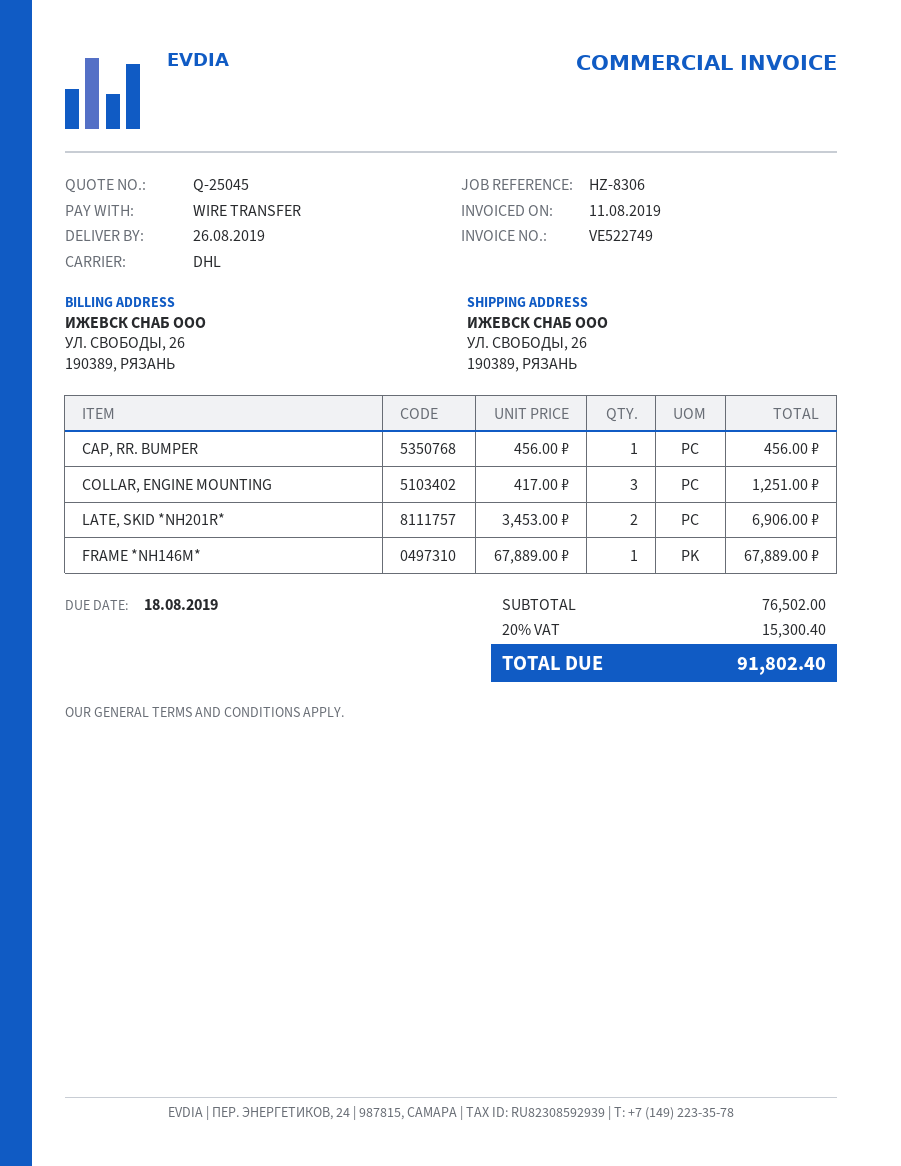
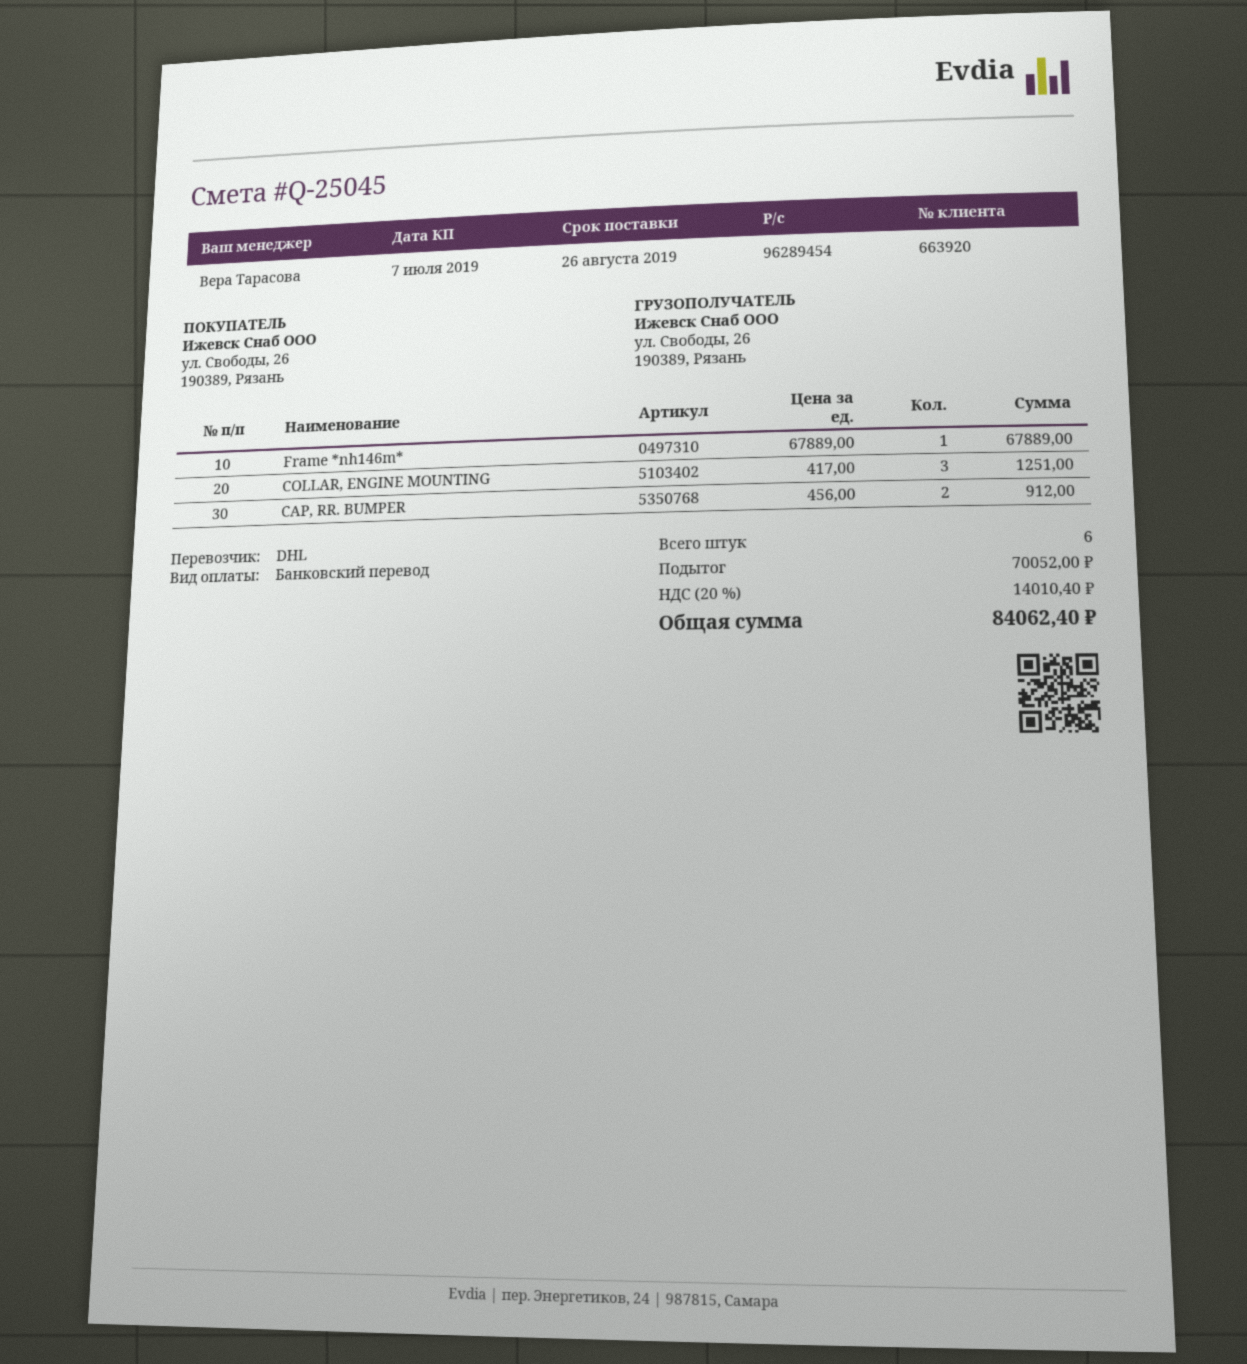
CAP, RR. BUMPER: 1 x 456.00 = 456.00 -> 2 x 456.00 = 912.00
LATE, SKID *NH201R*: 2 x 3453.00 = 6906.00 -> none
subtotal: 76502.00 -> 70052.00
tax: 20% = 15300.40 -> 20% = 14010.40
total: 91802.40 -> 84062.40

